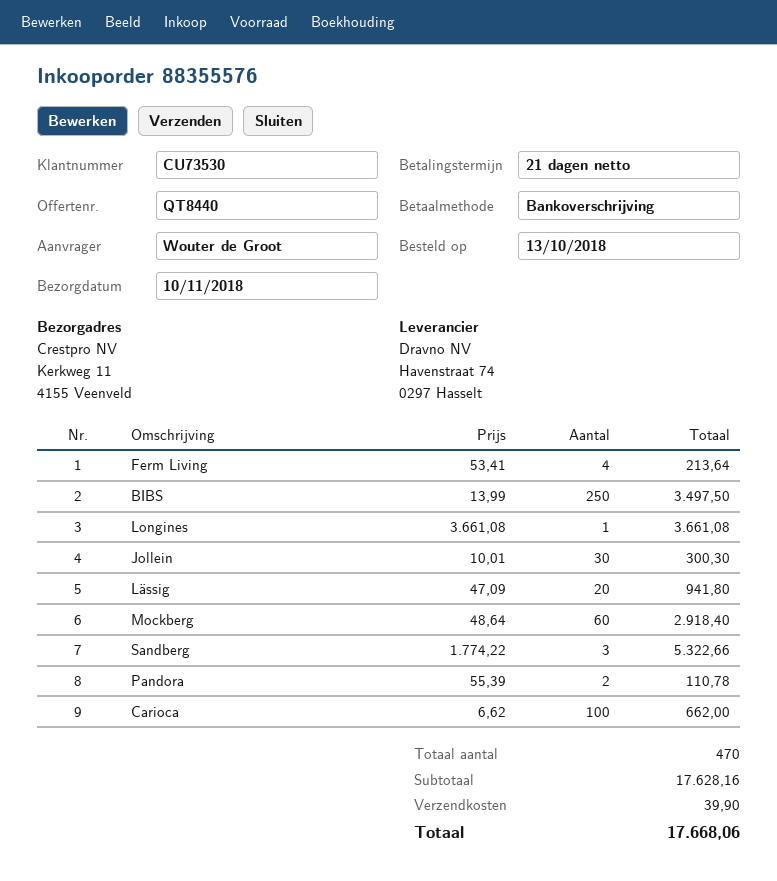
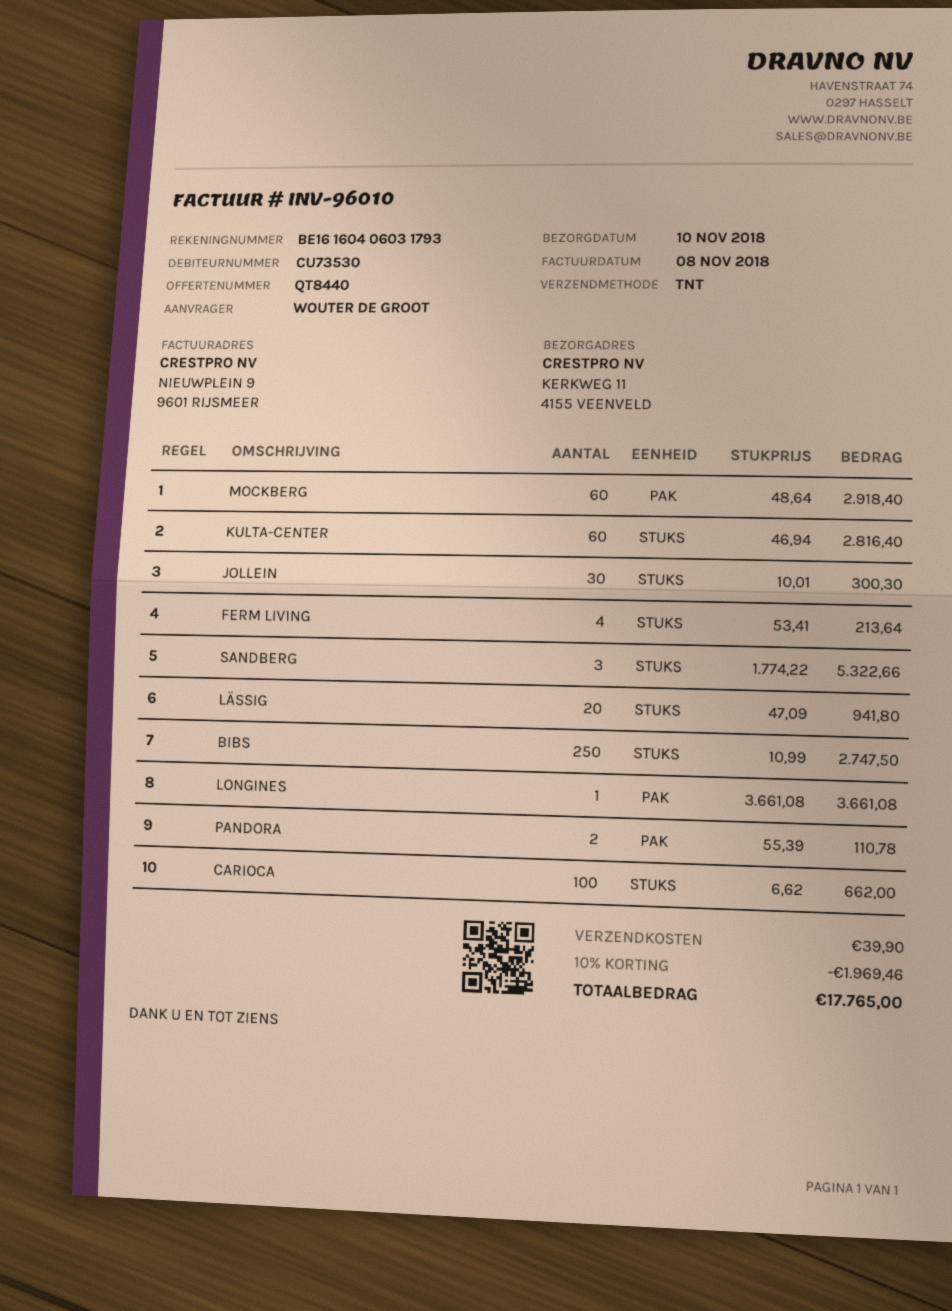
BIBS: 250 x 13.99 = 3497.50 -> 250 x 10.99 = 2747.50
KULTA-CENTER: none -> 60 x 46.94 = 2816.40
discount: none -> 10% = 1969.46
total: 17668.06 -> 17765.00

